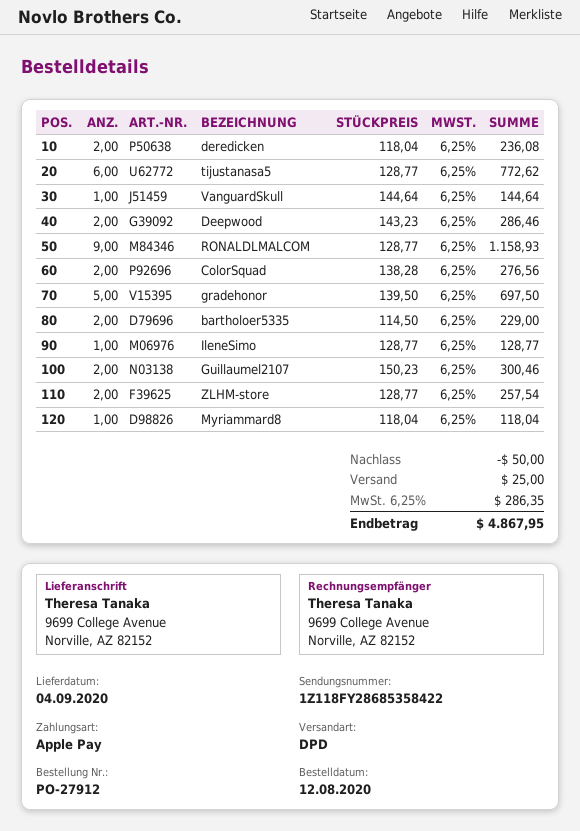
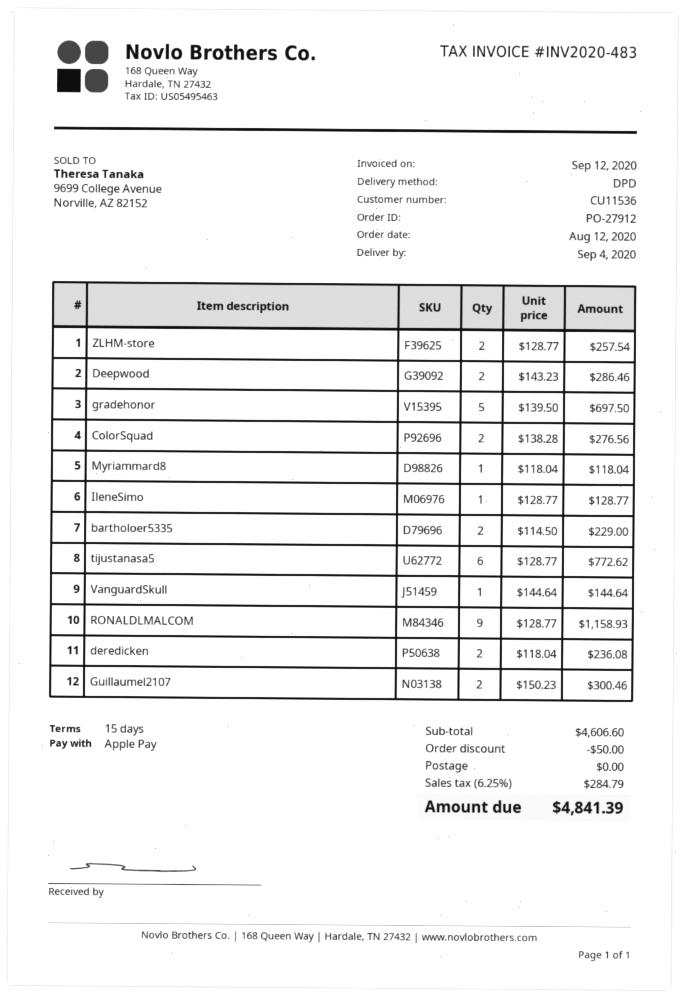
shipping: 25.00 -> 0.00
tax: 6.25% = 286.35 -> 6.25% = 284.79
total: 4867.95 -> 4841.39

